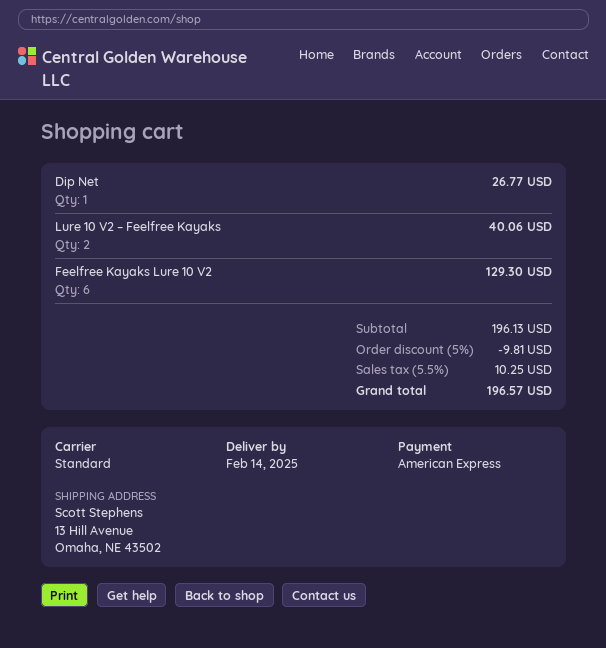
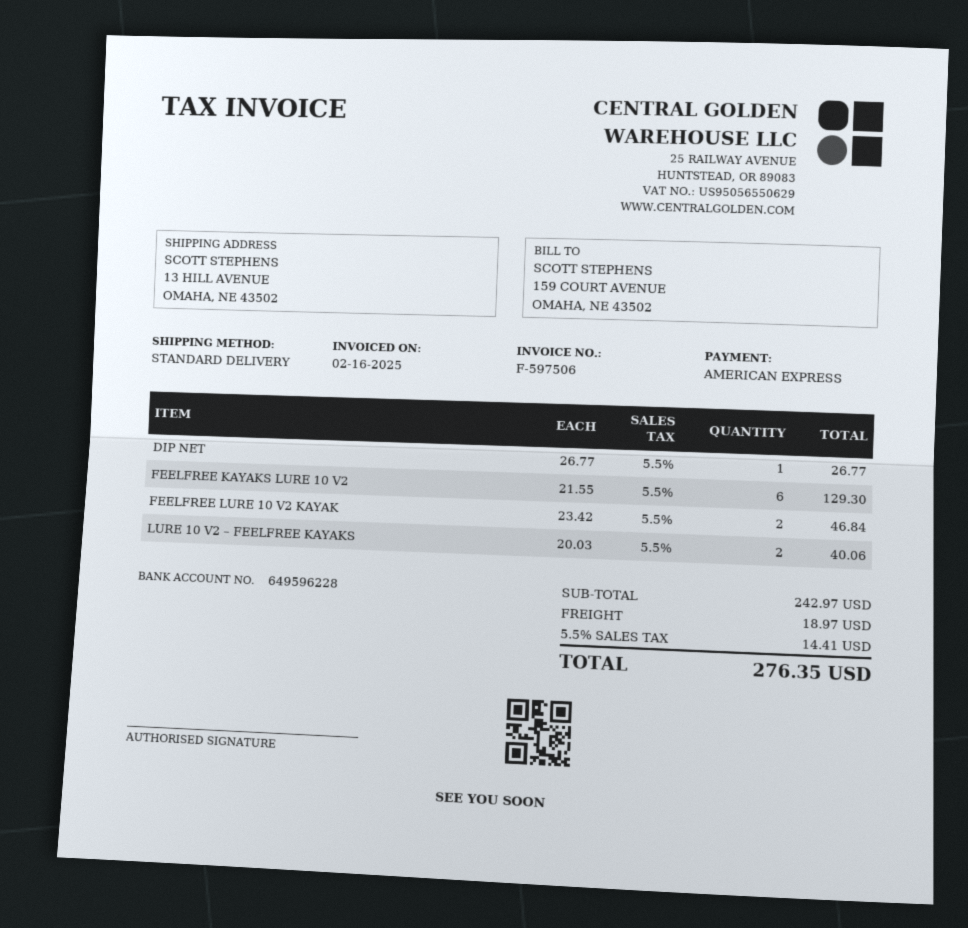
FEELFREE LURE 10 V2 KAYAK: none -> 2 for 46.84
subtotal: 196.13 -> 242.97
discount: 5% = 9.81 -> none
shipping: none -> 18.97
tax: 5.5% = 10.25 -> 5.5% = 14.41
total: 196.57 -> 276.35

